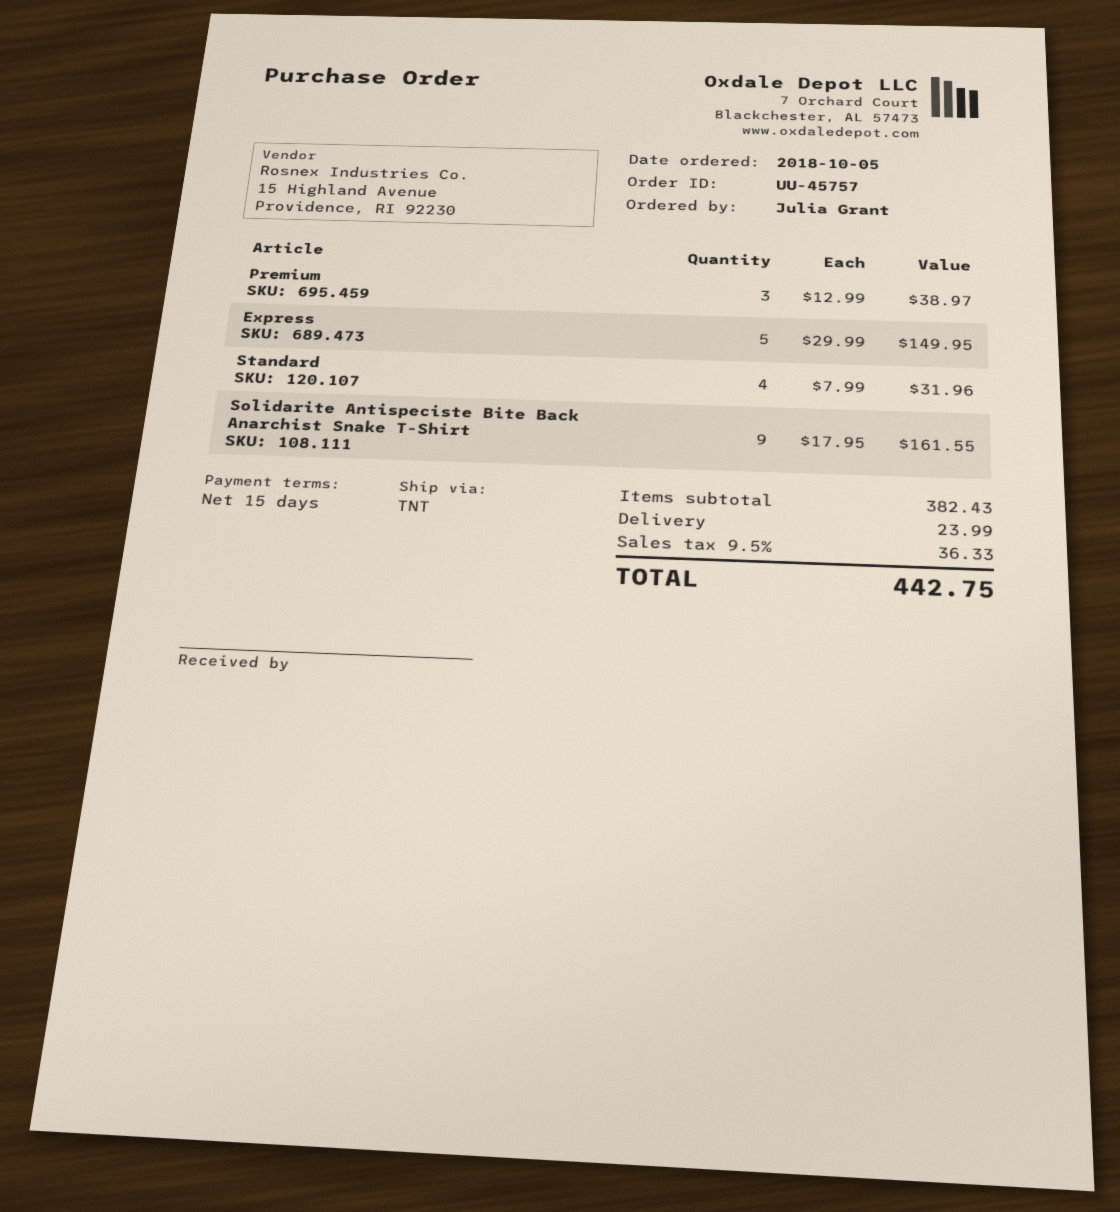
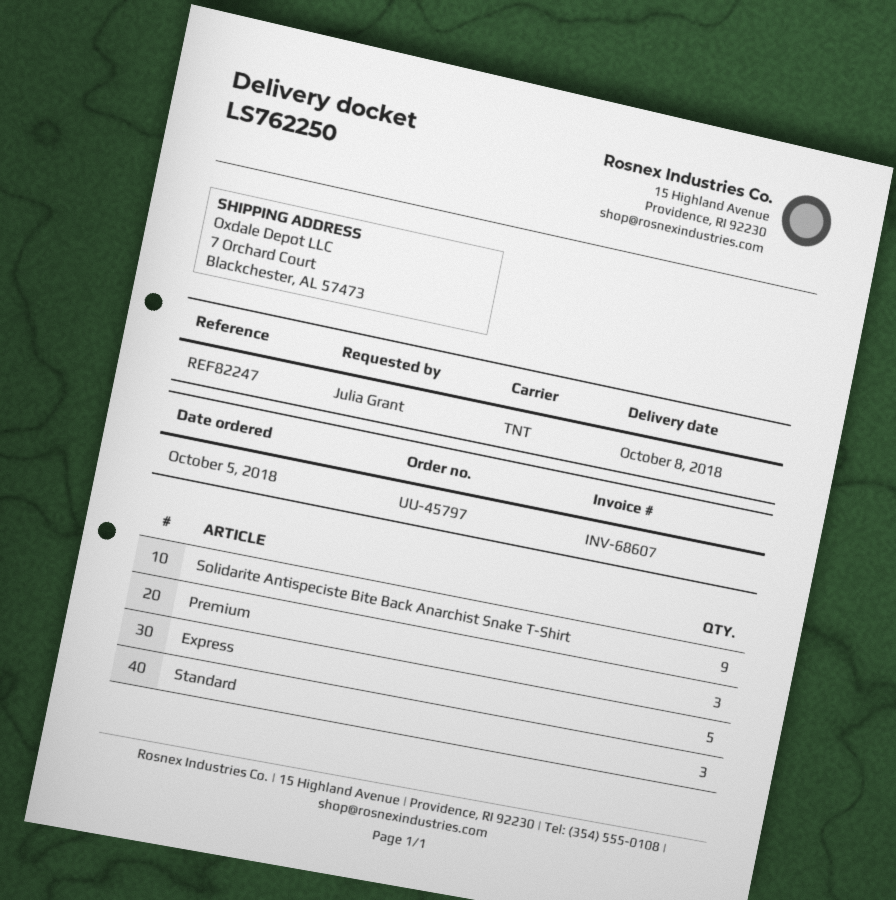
order number: UU-45757 -> UU-45797
Standard: 4 -> 3

